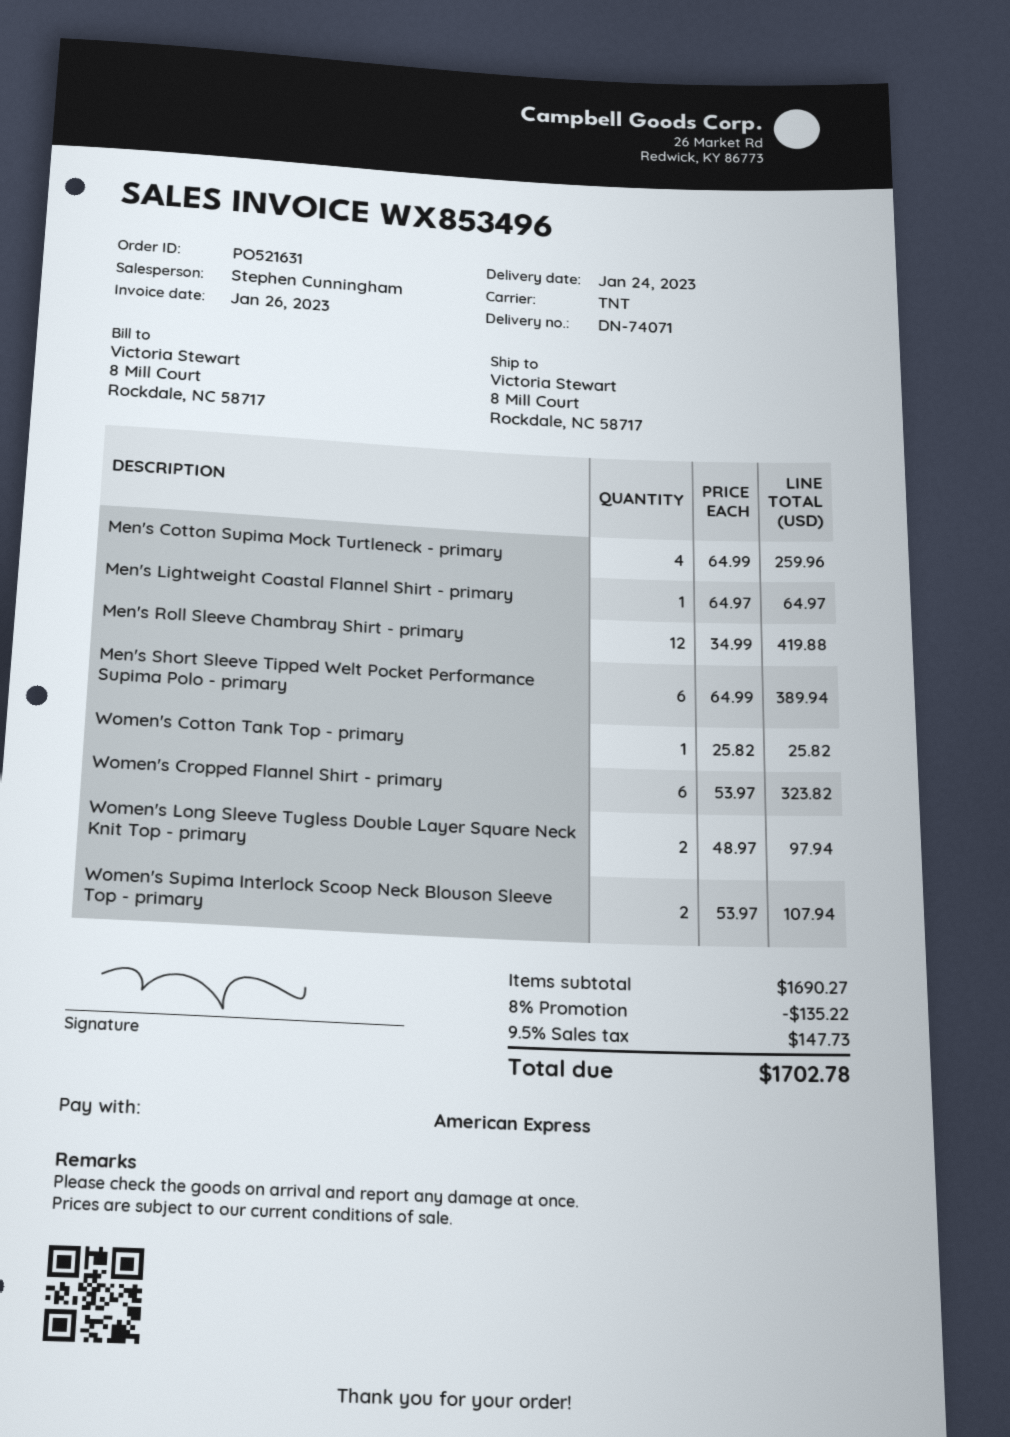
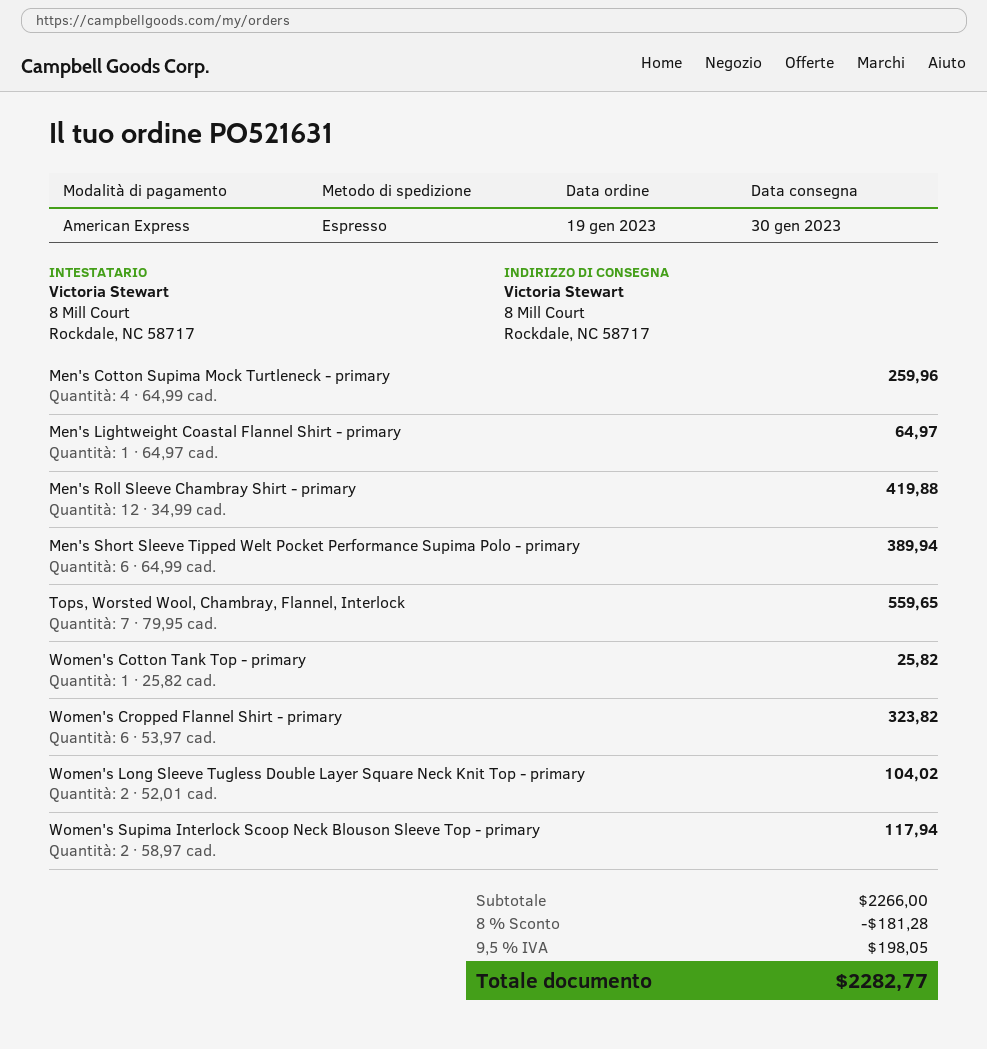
delivery date: 2023-01-24 -> 2023-01-30
shipping method: TNT -> express
Women's Long Sleeve Tugless Double Layer Square Neck Knit Top - primary: 2 x 48.97 = 97.94 -> 2 x 52.01 = 104.02
Women's Supima Interlock Scoop Neck Blouson Sleeve Top - primary: 2 x 53.97 = 107.94 -> 2 x 58.97 = 117.94
Tops, Worsted Wool, Chambray, Flannel, Interlock: none -> 7 x 79.95 = 559.65
subtotal: 1690.27 -> 2266.00
discount: 8% = 135.22 -> 8% = 181.28
tax: 9.5% = 147.73 -> 9.5% = 198.05
total: 1702.78 -> 2282.77

